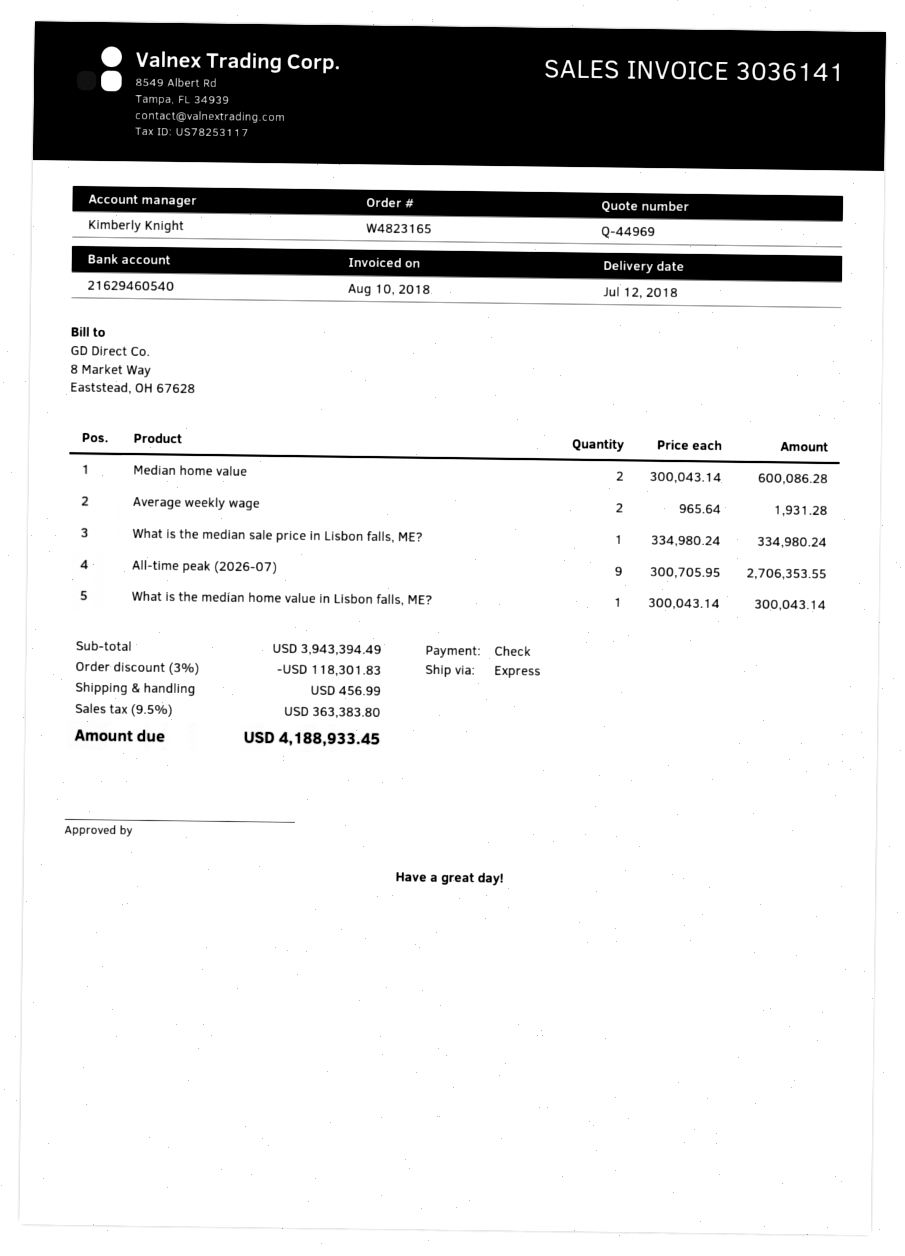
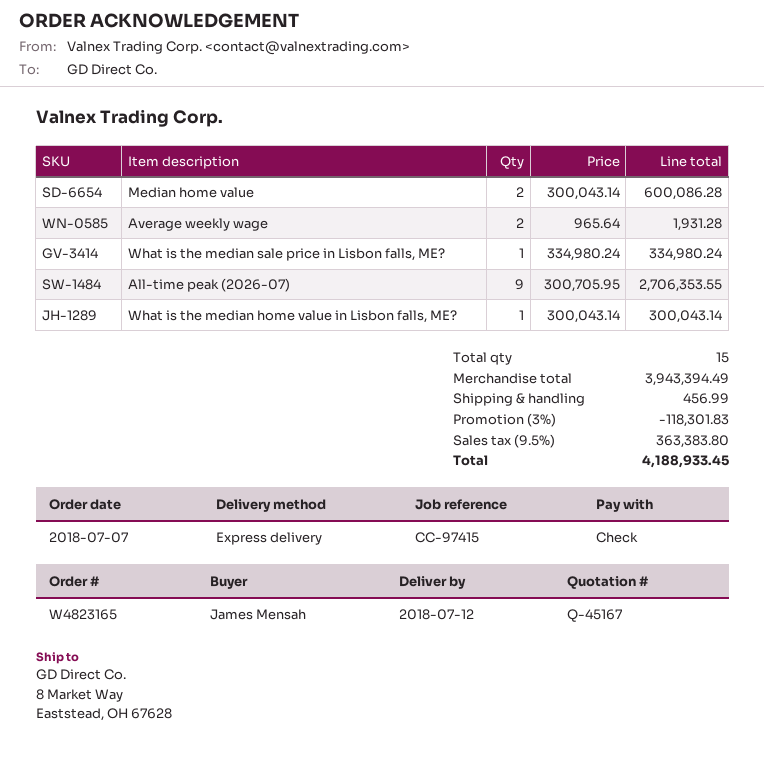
quote number: Q-44969 -> Q-45167

